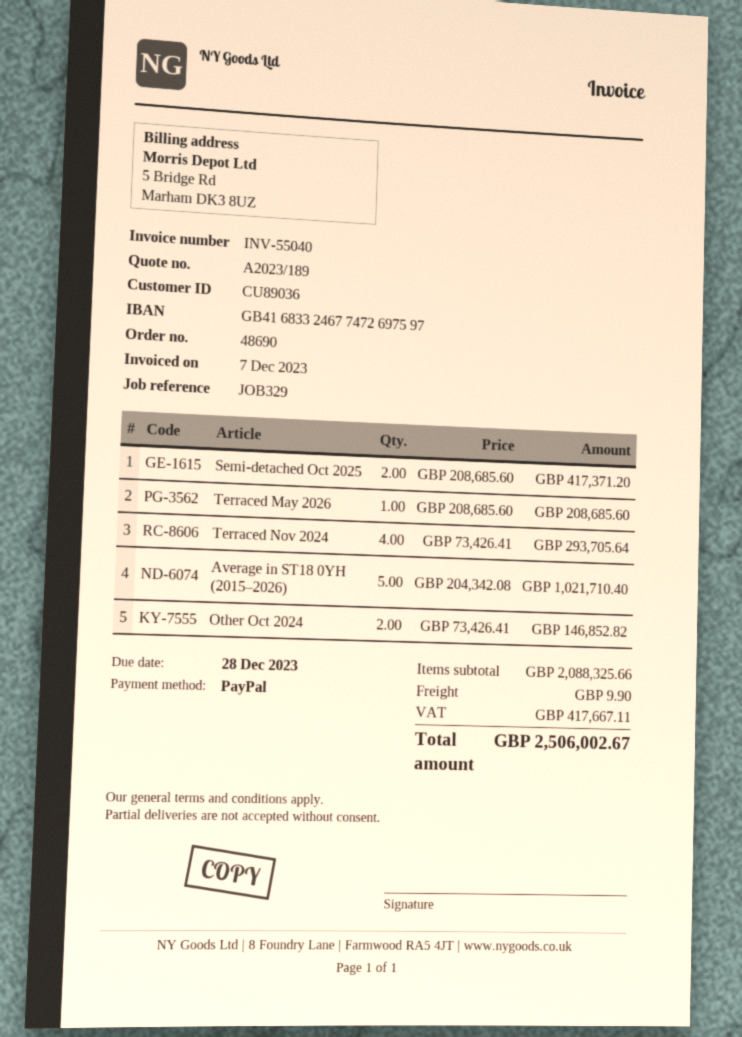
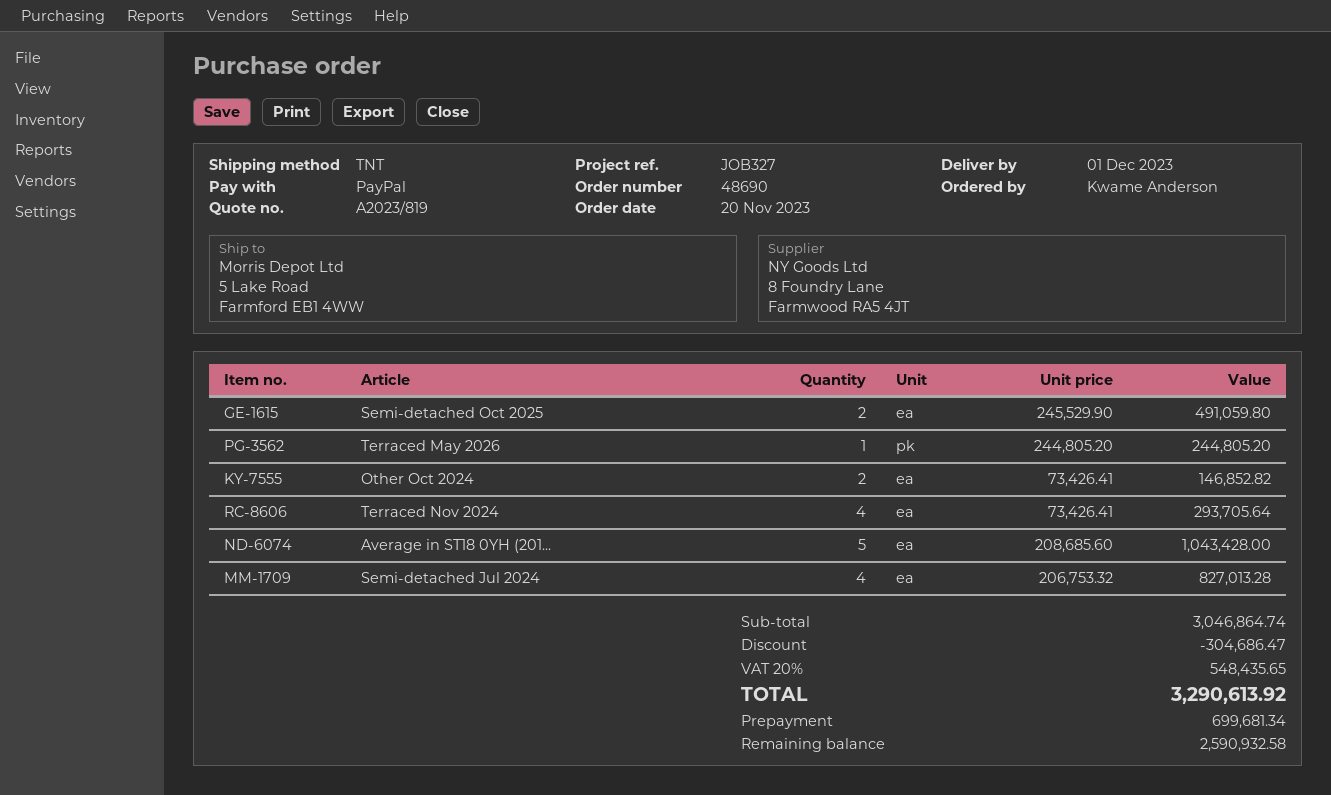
quote number: A2023/189 -> A2023/819
reference: JOB329 -> JOB327
Semi-detached Oct 2025: 2 x 208685.60 = 417371.20 -> 2 x 245529.90 = 491059.80
Terraced May 2026: 1 x 208685.60 = 208685.60 -> 1 x 244805.20 = 244805.20
Average in ST18 0YH (2015–2026): 5 x 204342.08 = 1021710.40 -> 5 x 208685.60 = 1043428.00
Semi-detached Jul 2024: none -> 4 x 206753.32 = 827013.28
subtotal: 2088325.66 -> 3046864.74
discount: none -> 304686.47
shipping: 9.90 -> none
tax: 417667.11 -> 548435.65
total: 2506002.67 -> 3290613.92

